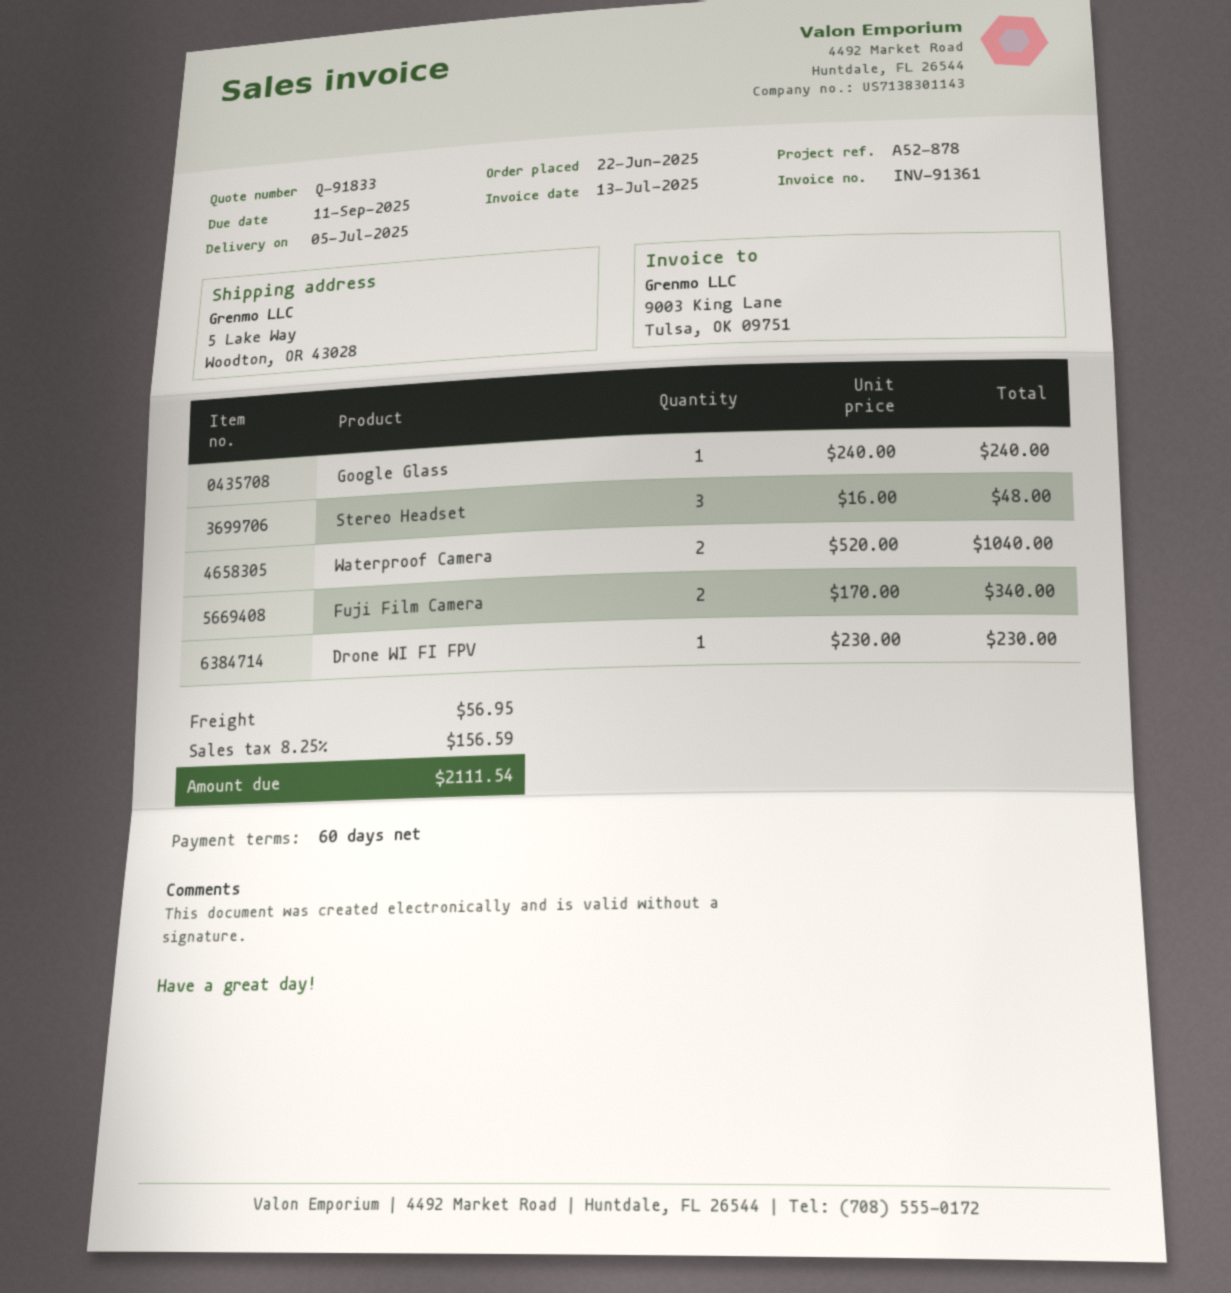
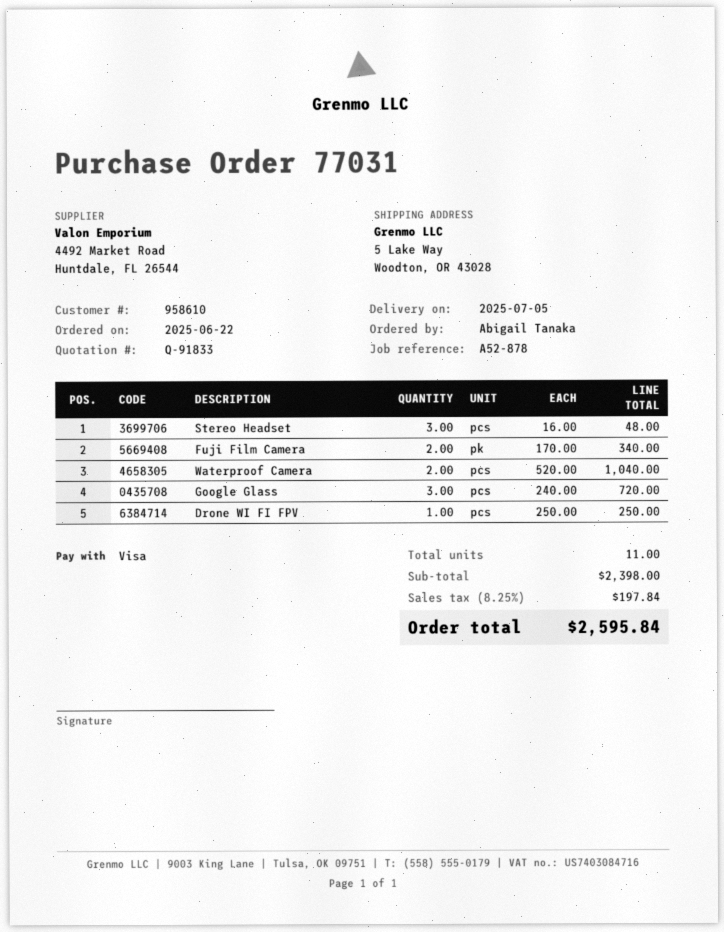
Google Glass: 1 x 240.00 = 240.00 -> 3 x 240.00 = 720.00
Drone WI FI FPV: 1 x 230.00 = 230.00 -> 1 x 250.00 = 250.00
shipping: 56.95 -> none
tax: 8.25% = 156.59 -> 8.25% = 197.84
total: 2111.54 -> 2595.84

